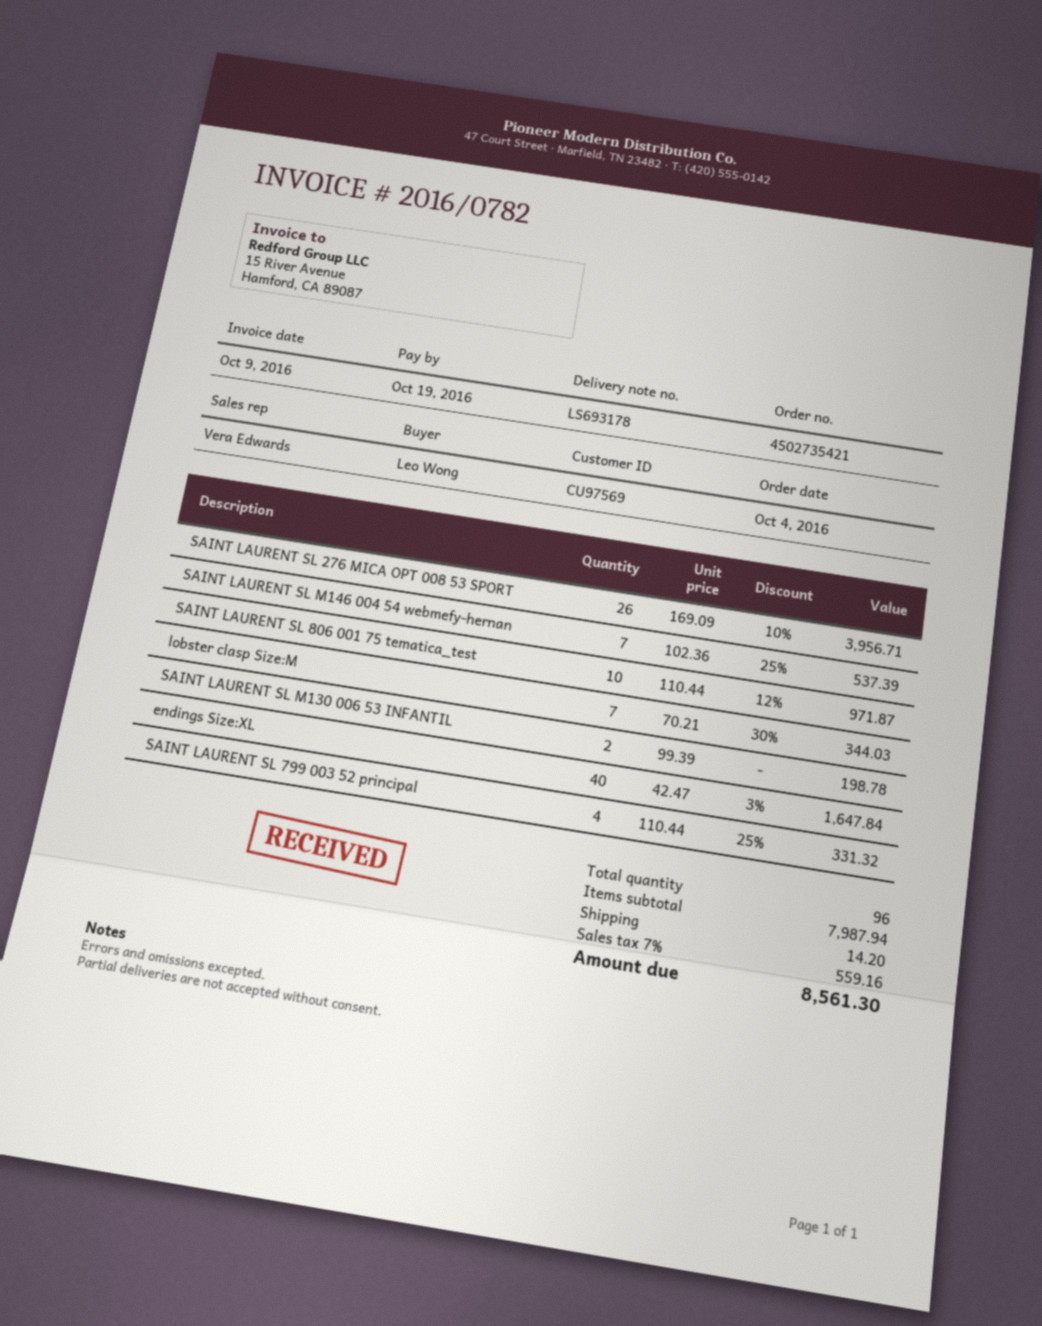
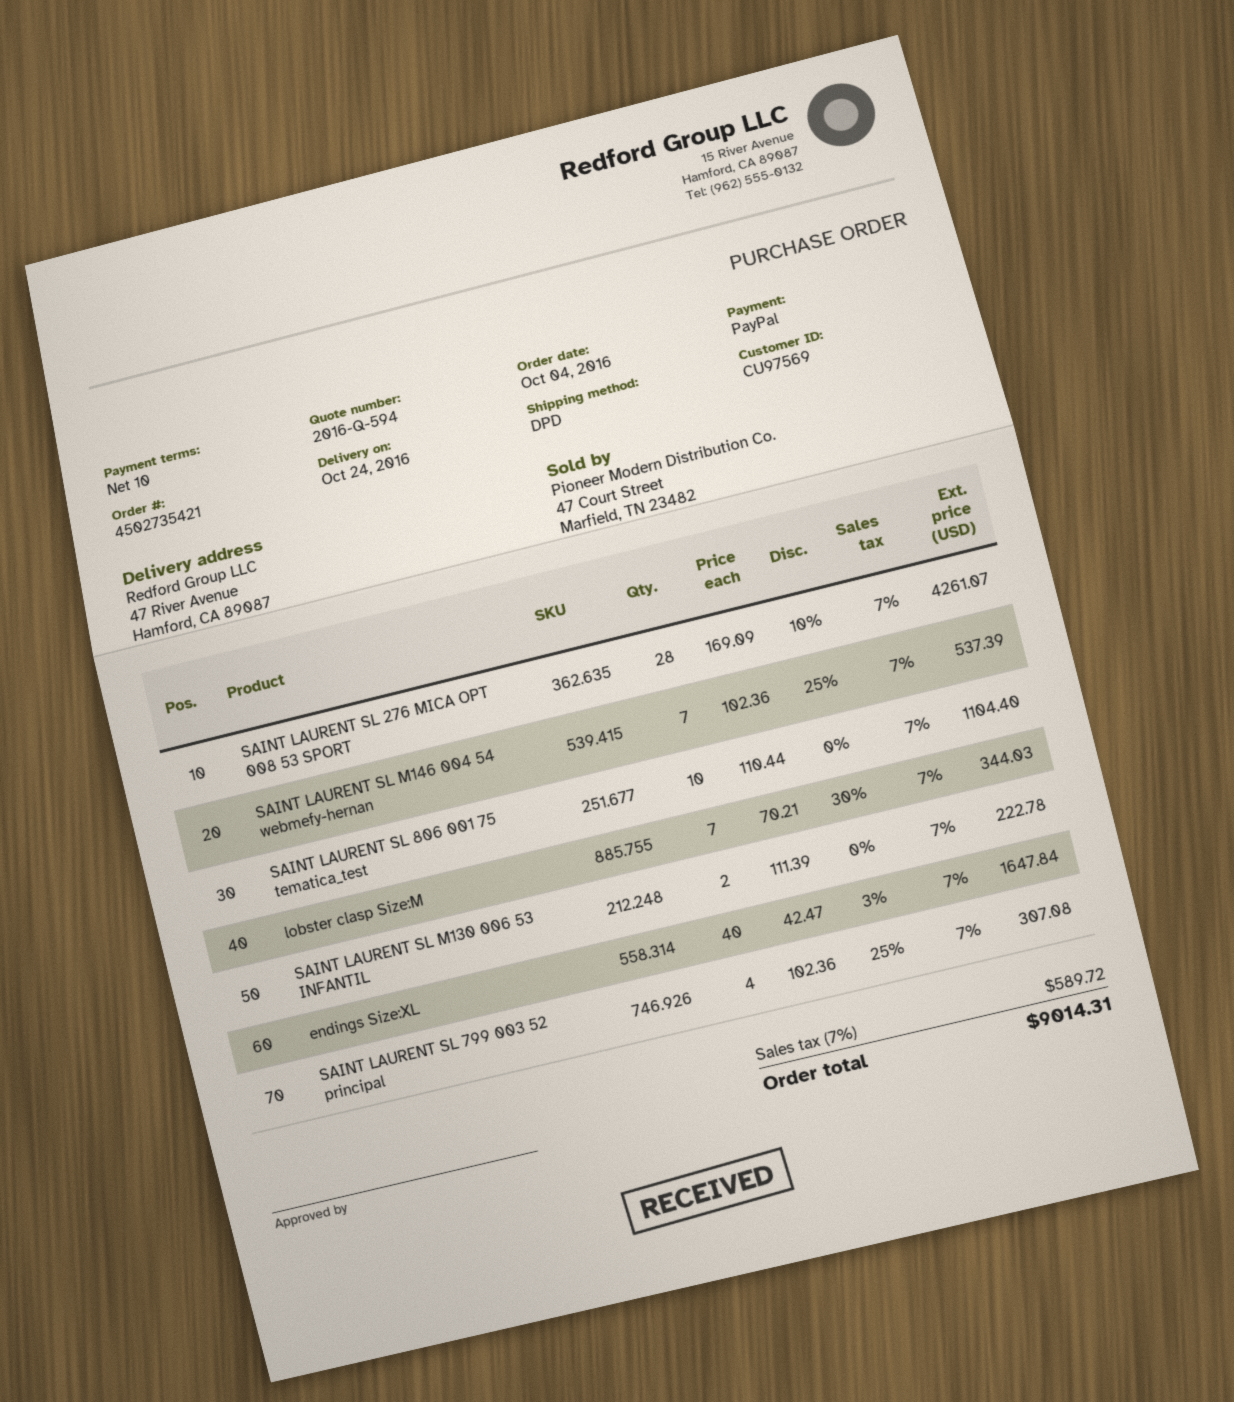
SAINT LAURENT SL 276 MICA OPT 008 53 SPORT: 26 x 169.09 - 10% = 3956.71 -> 28 x 169.09 - 10% = 4261.07
SAINT LAURENT SL 806 001 75 tematica_test: 10 x 110.44 - 12% = 971.87 -> 10 x 110.44 = 1104.40
SAINT LAURENT SL M130 006 53 INFANTIL: 2 x 99.39 = 198.78 -> 2 x 111.39 = 222.78
SAINT LAURENT SL 799 003 52 principal: 4 x 110.44 - 25% = 331.32 -> 4 x 102.36 - 25% = 307.08
shipping: 14.20 -> none
tax: 7% = 559.16 -> 7% = 589.72
total: 8561.30 -> 9014.31

